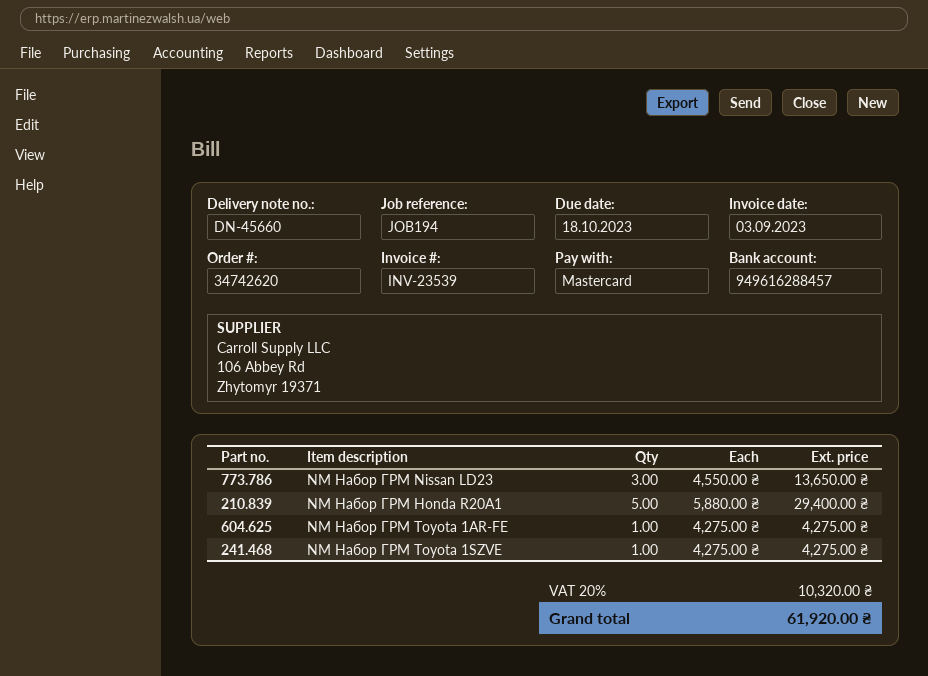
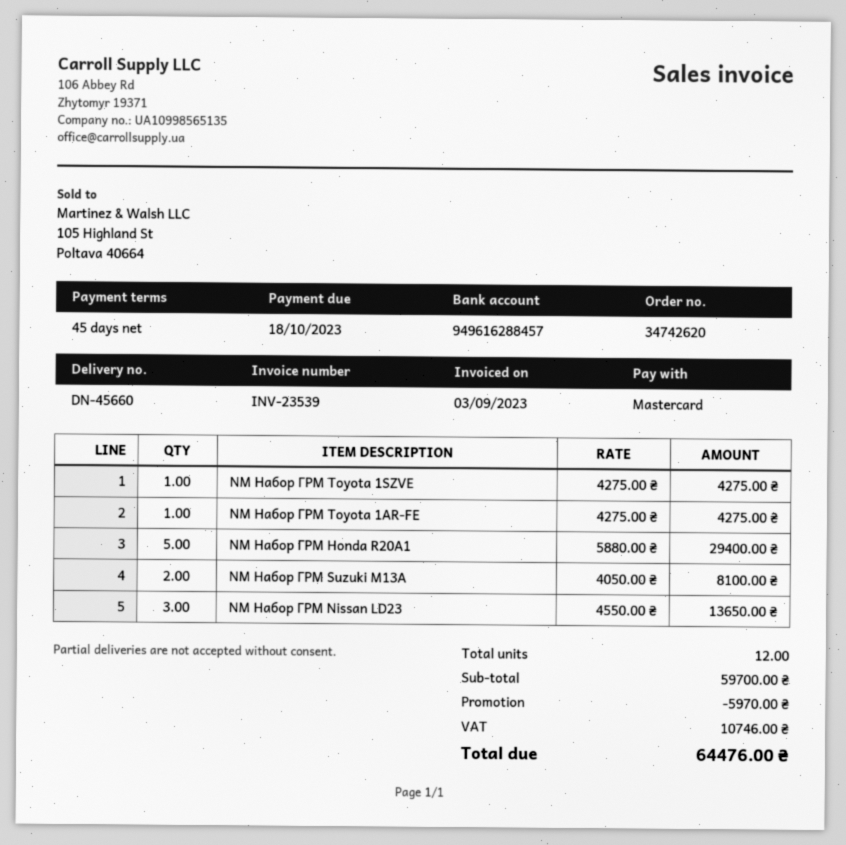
NM Набор ГРМ Suzuki M13A: none -> 2 x 4050.00 = 8100.00
discount: none -> 5970.00
tax: 10320.00 -> 10746.00
total: 61920.00 -> 64476.00

